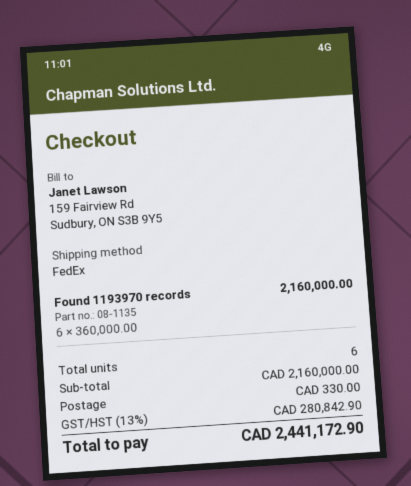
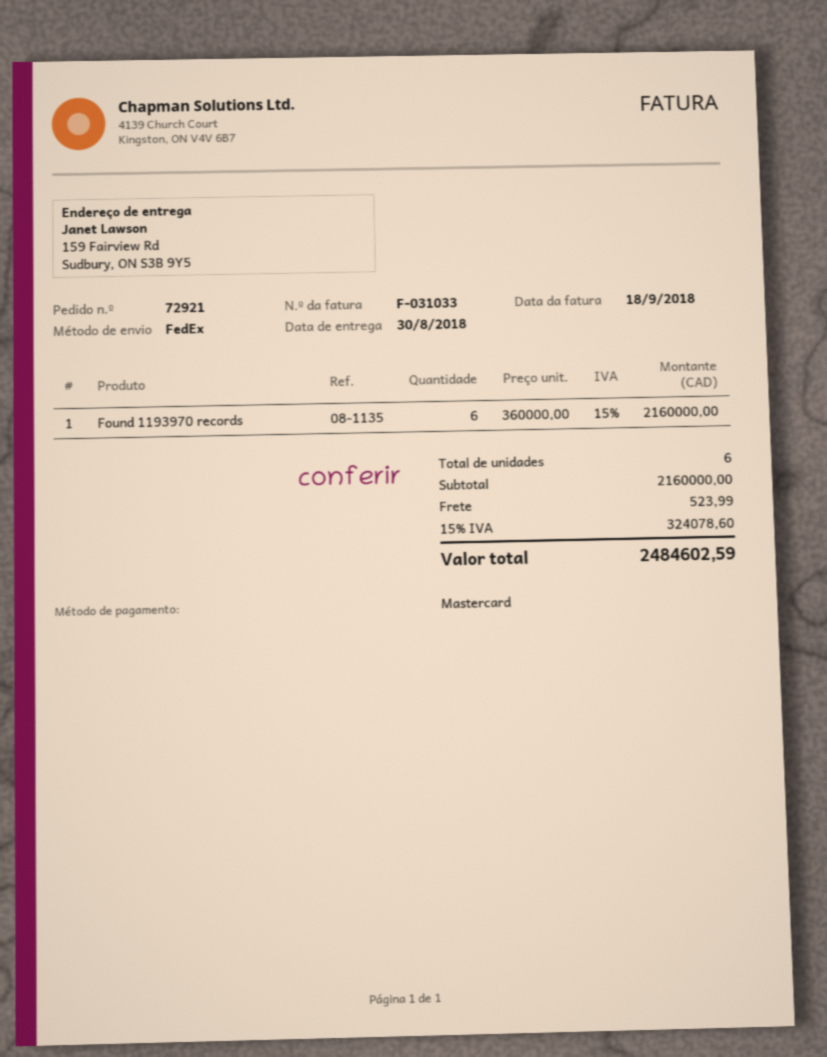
shipping: 330.00 -> 523.99
tax: 13% = 280842.90 -> 15% = 324078.60
total: 2441172.90 -> 2484602.59

